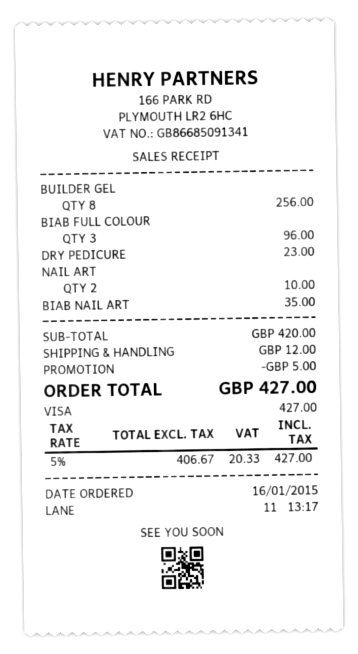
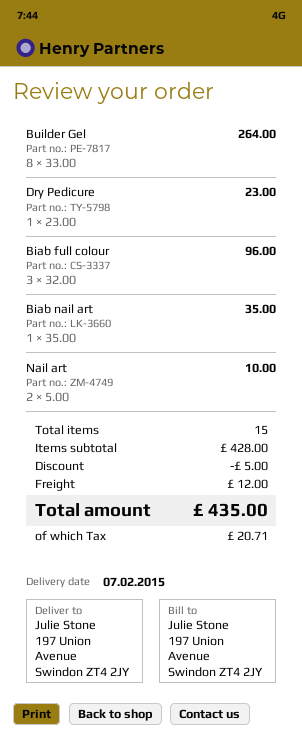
BUILDER GEL: 8 for 256.00 -> 8 for 264.00
subtotal: 420.00 -> 428.00
tax: 20.33 -> 20.71
total: 427.00 -> 435.00

